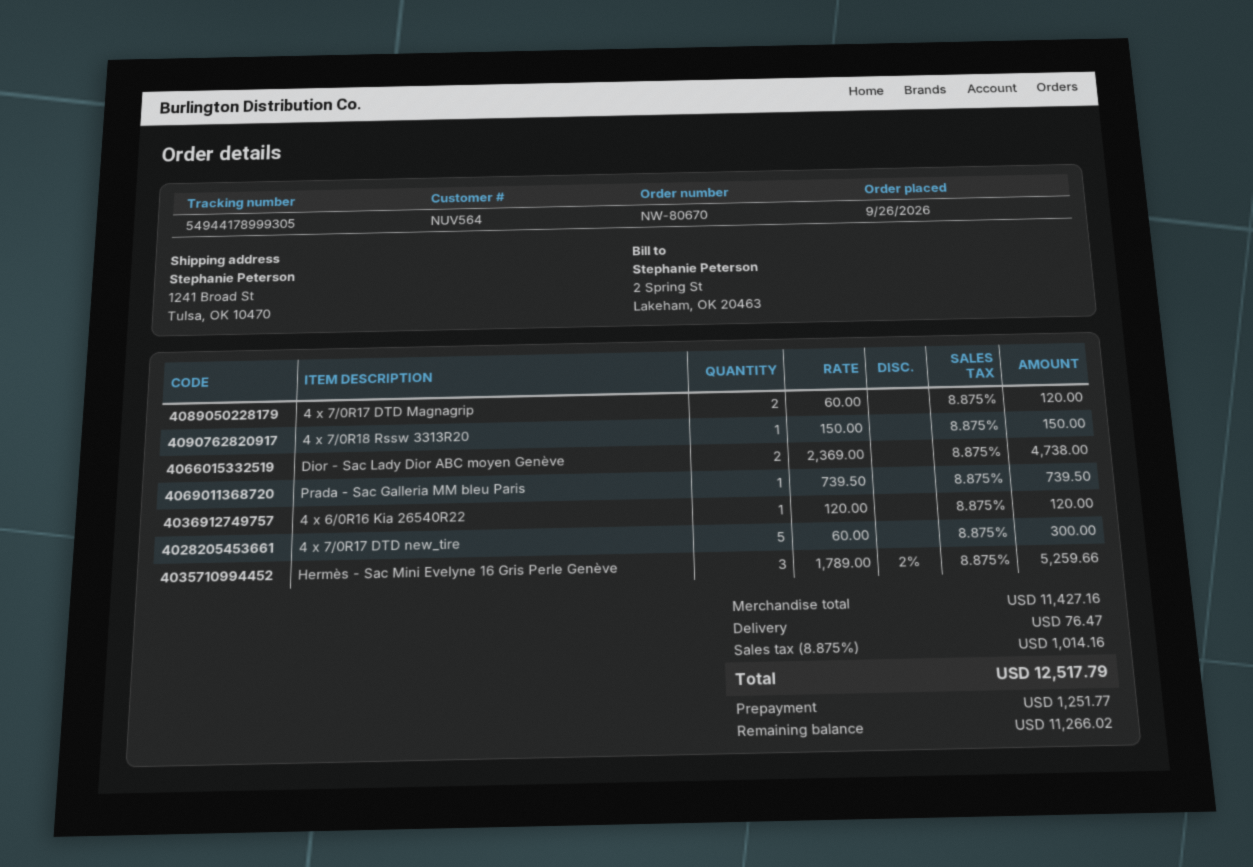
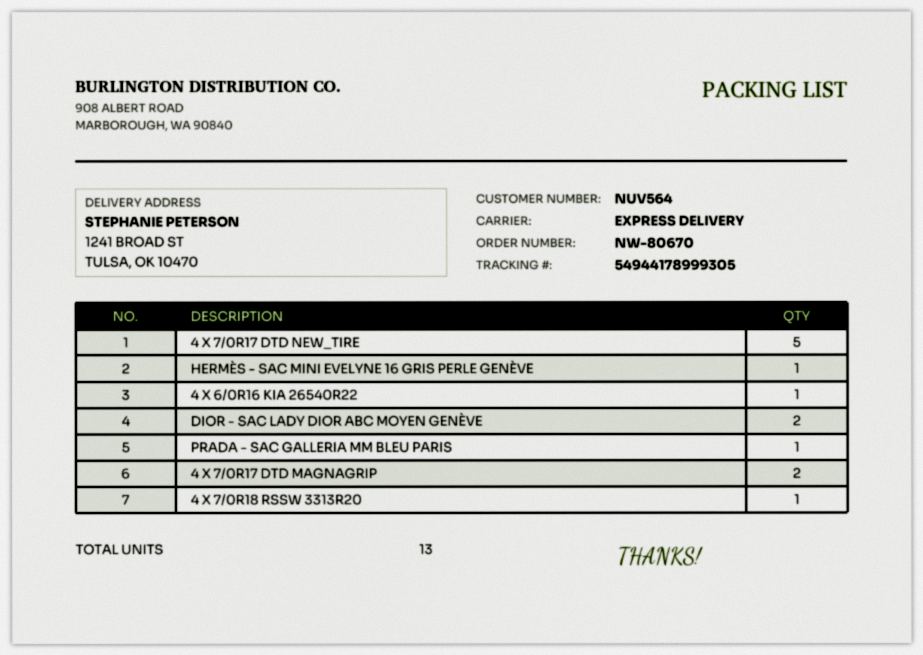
Hermès - Sac Mini Evelyne 16 Gris Perle Genève: 3 -> 1

